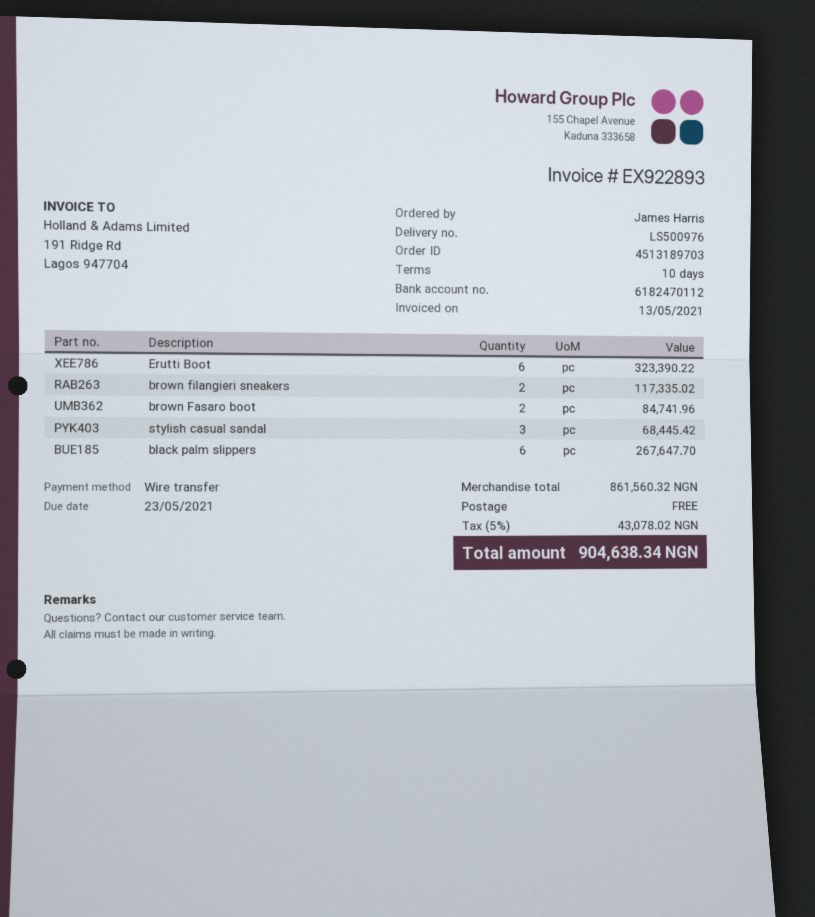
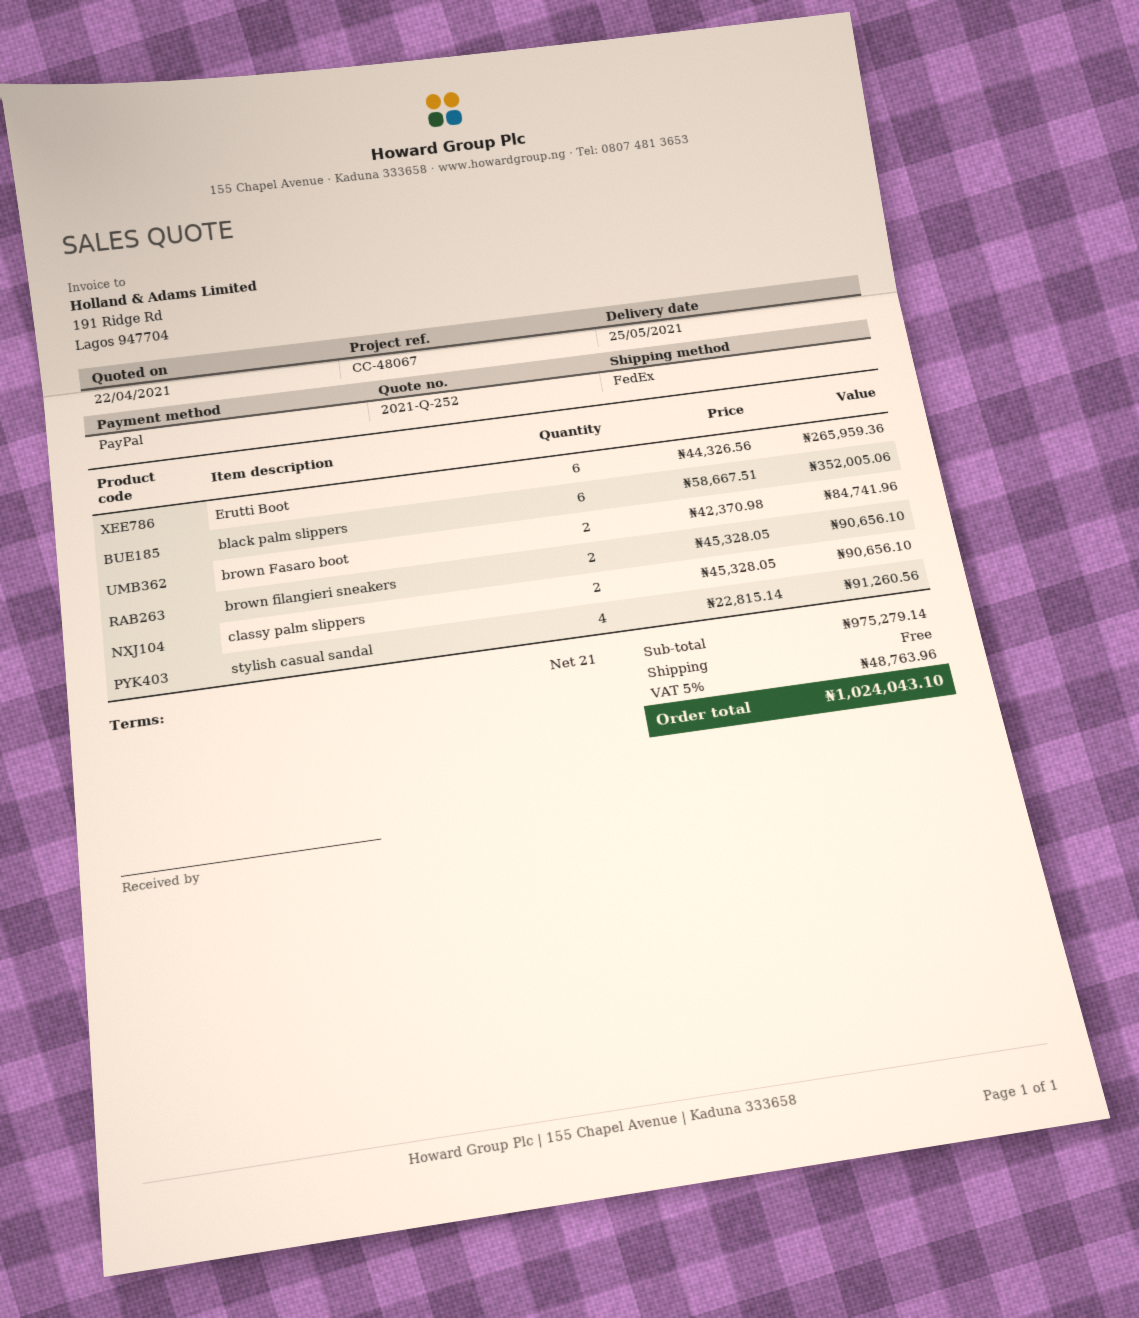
payment terms: 10 days -> 21 days
payment method: bank transfer -> PayPal
Erutti Boot: 6 for 323390.22 -> 6 for 265959.36
brown filangieri sneakers: 2 for 117335.02 -> 2 for 90656.10
stylish casual sandal: 3 for 68445.42 -> 4 for 91260.56
black palm slippers: 6 for 267647.70 -> 6 for 352005.06
classy palm slippers: none -> 2 for 90656.10
subtotal: 861560.32 -> 975279.14
tax: 5% = 43078.02 -> 5% = 48763.96
total: 904638.34 -> 1024043.10

